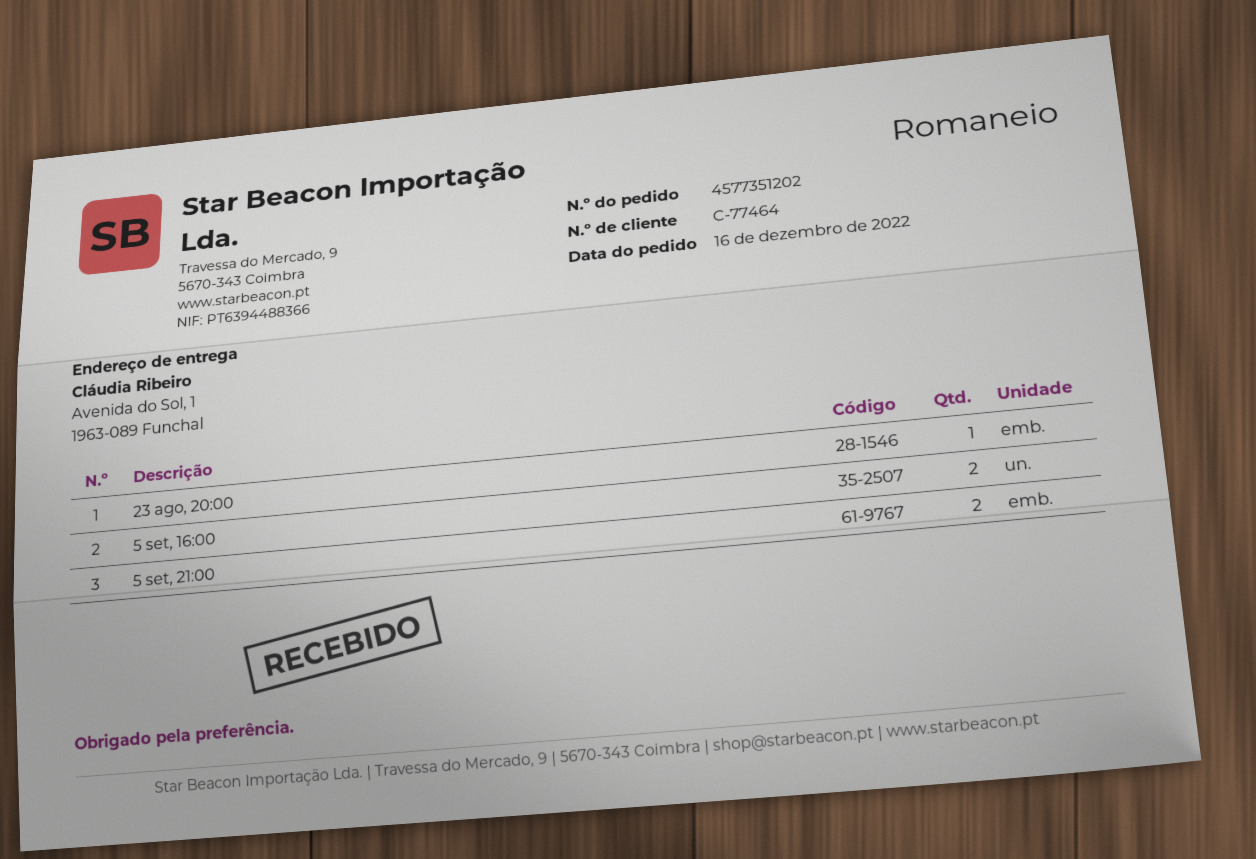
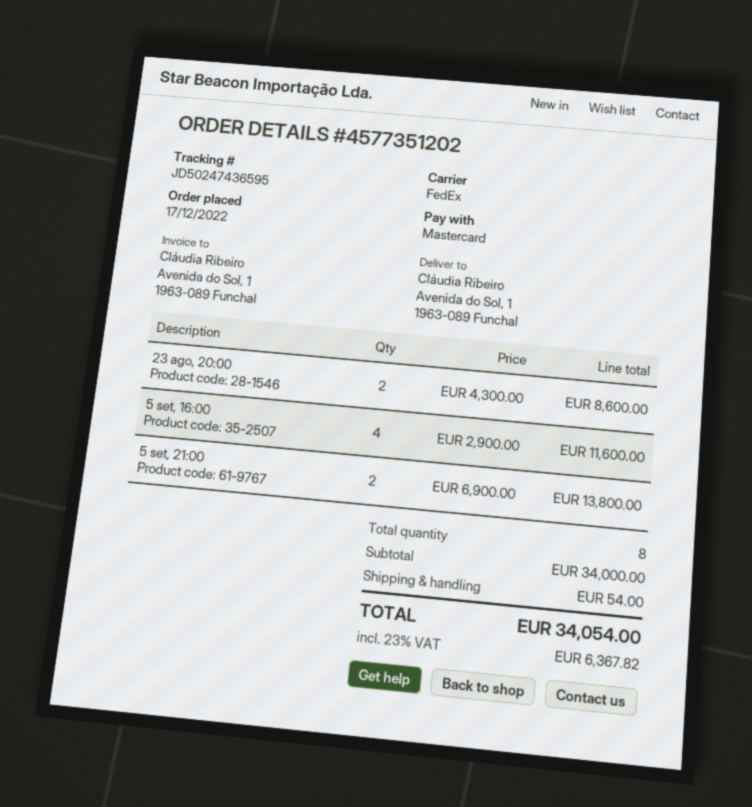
order date: 2022-12-16 -> 2022-12-17
23 ago, 20:00: 1 -> 2
5 set, 16:00: 2 -> 4

